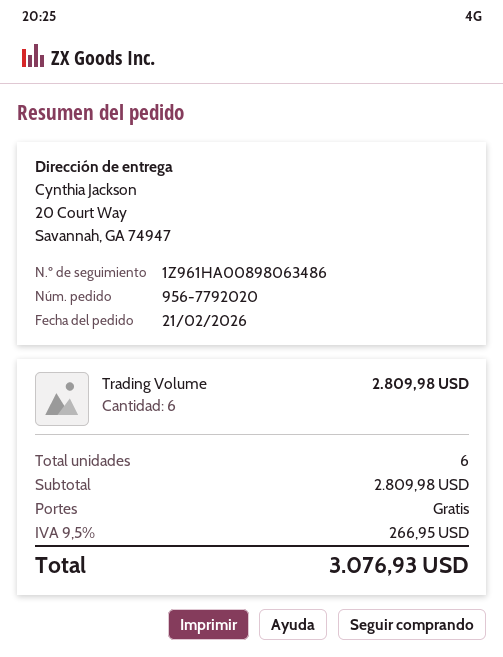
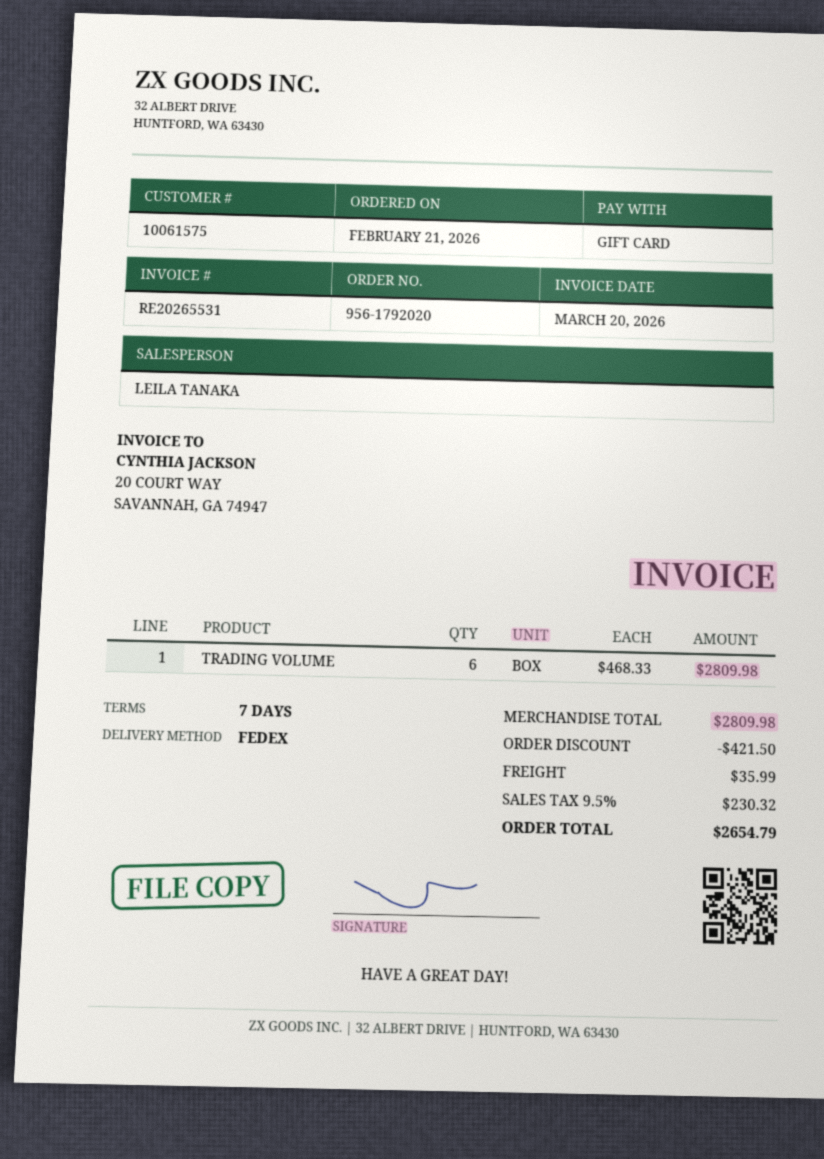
order number: 956-7792020 -> 956-1792020
discount: none -> 421.50
shipping: 0.00 -> 35.99
tax: 9.5% = 266.95 -> 9.5% = 230.32
total: 3076.93 -> 2654.79

